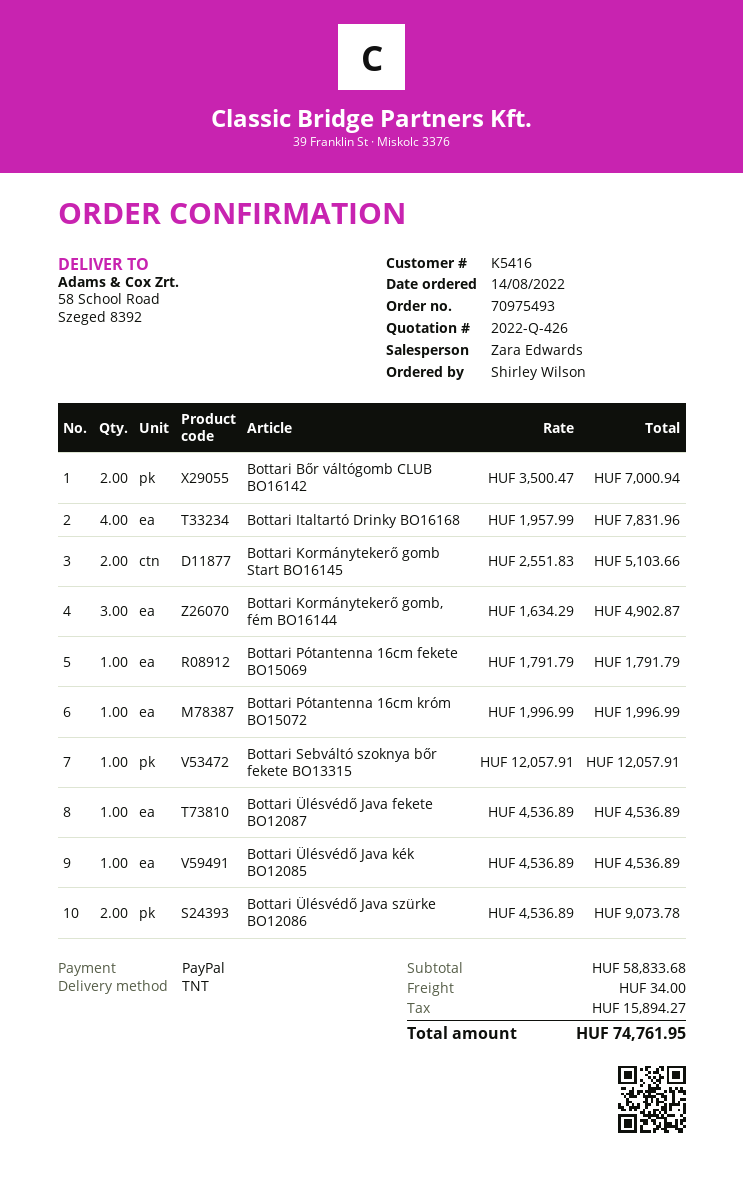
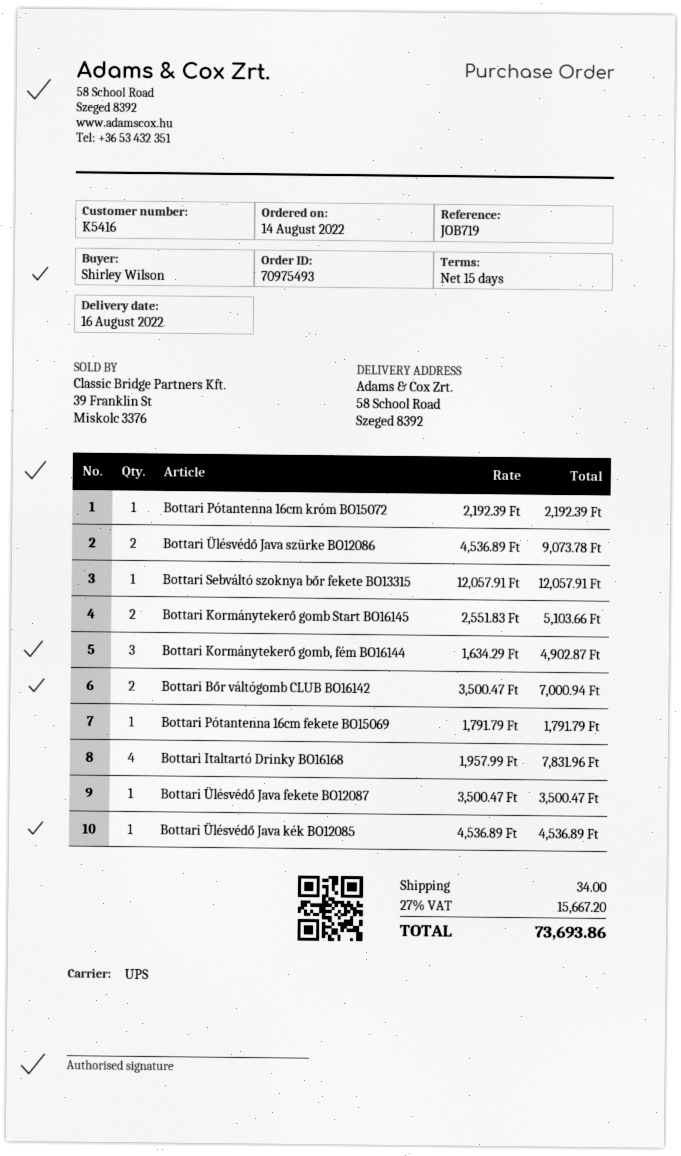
shipping method: TNT -> UPS
Bottari Pótantenna 16cm króm BO15072: 1 x 1996.99 = 1996.99 -> 1 x 2192.39 = 2192.39
Bottari Ülésvédő Java fekete BO12087: 1 x 4536.89 = 4536.89 -> 1 x 3500.47 = 3500.47
tax: 15894.27 -> 15667.20
total: 74761.95 -> 73693.86

